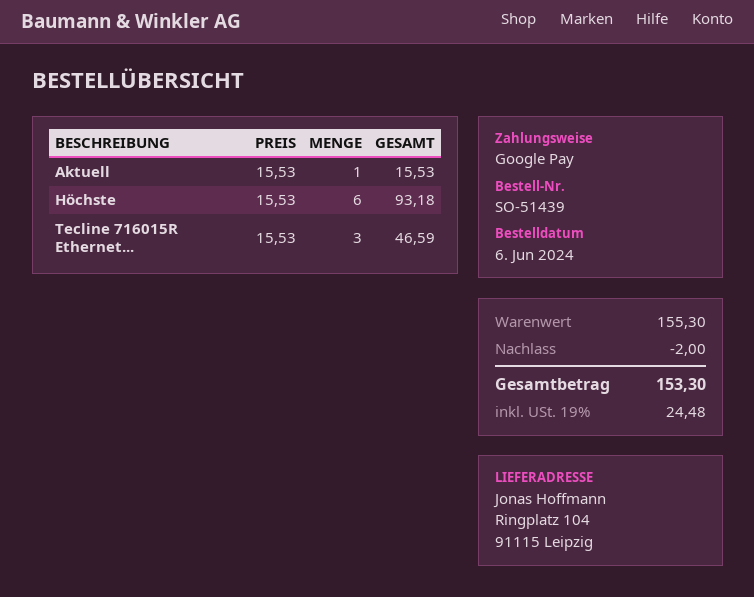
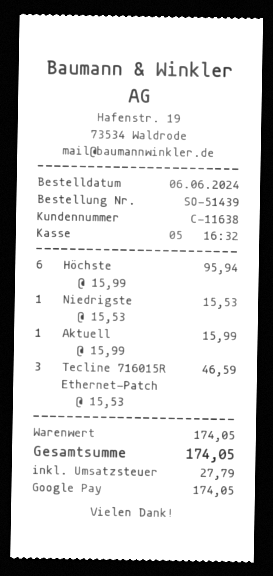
Aktuell: 1 x 15.53 = 15.53 -> 1 x 15.99 = 15.99
Höchste: 6 x 15.53 = 93.18 -> 6 x 15.99 = 95.94
Niedrigste: none -> 1 x 15.53 = 15.53
subtotal: 155.30 -> 174.05
discount: 2.00 -> none
tax: 24.48 -> 27.79
total: 153.30 -> 174.05

